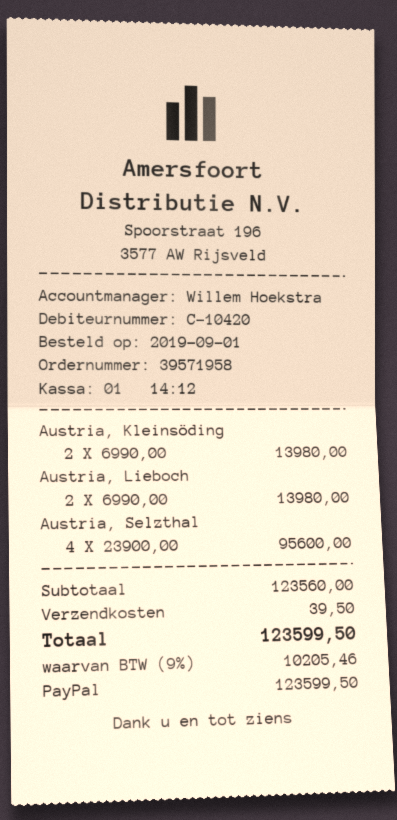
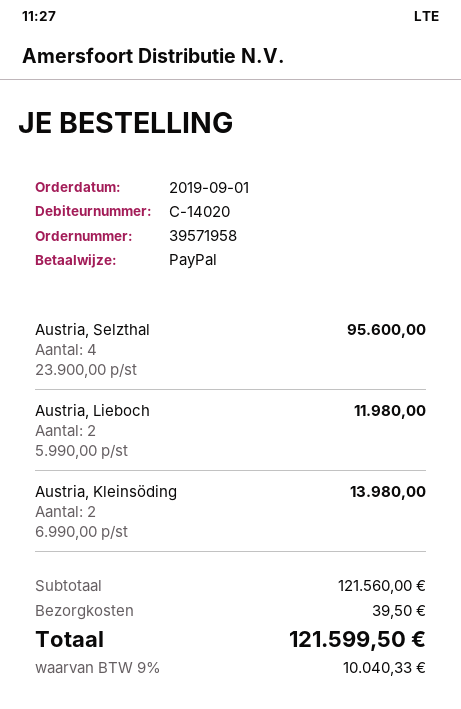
customer number: C-10420 -> C-14020
Austria, Lieboch: 2 x 6990.00 = 13980.00 -> 2 x 5990.00 = 11980.00
subtotal: 123560.00 -> 121560.00
tax: 9% = 10205.46 -> 9% = 10040.33
total: 123599.50 -> 121599.50

